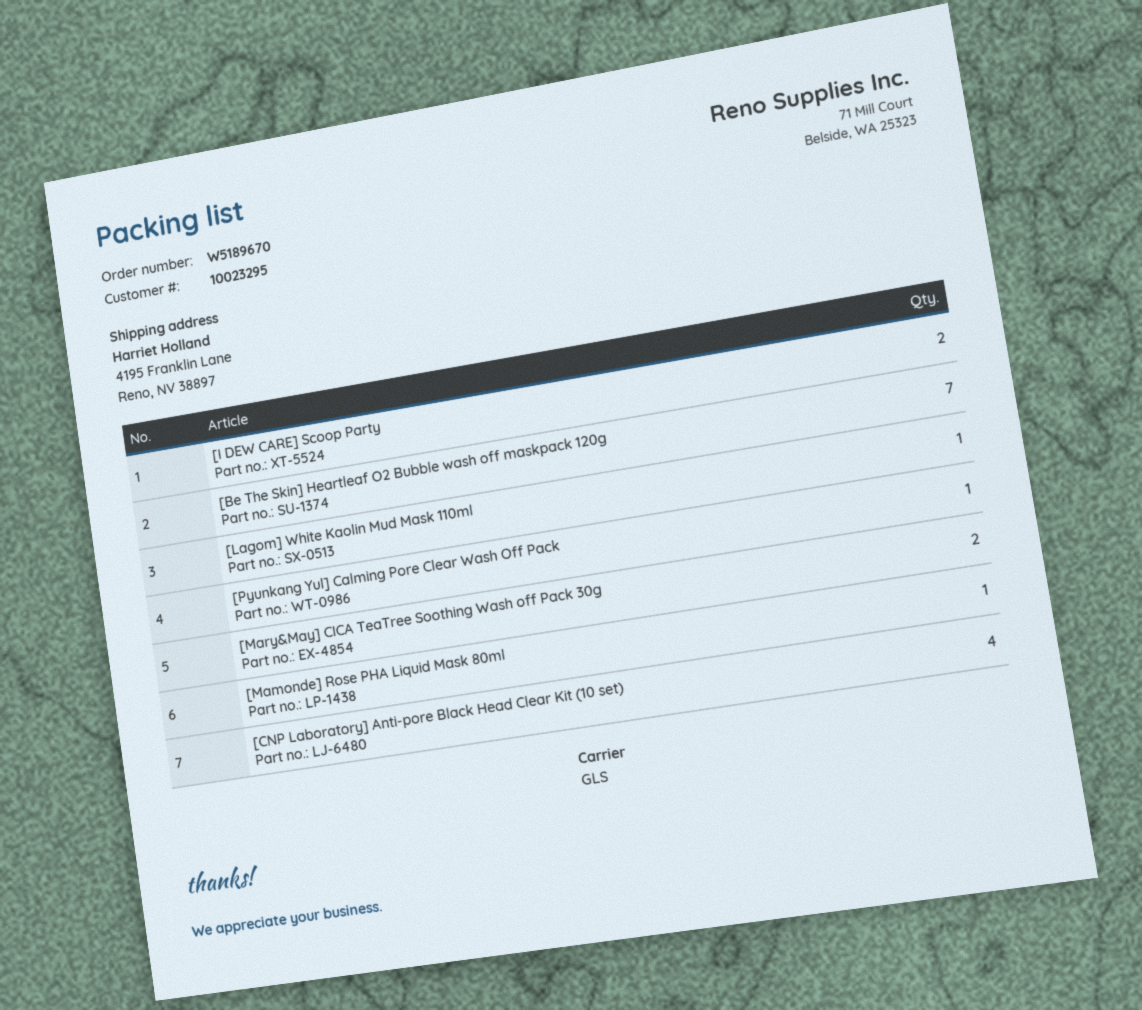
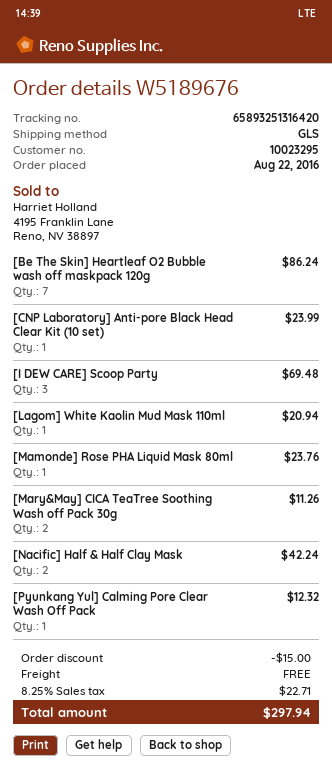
order number: W5189670 -> W5189676
[I DEW CARE] Scoop Party: 2 -> 3
[CNP Laboratory] Anti-pore Black Head Clear Kit (10 set): 4 -> 1
[Nacific] Half & Half Clay Mask: none -> 2

